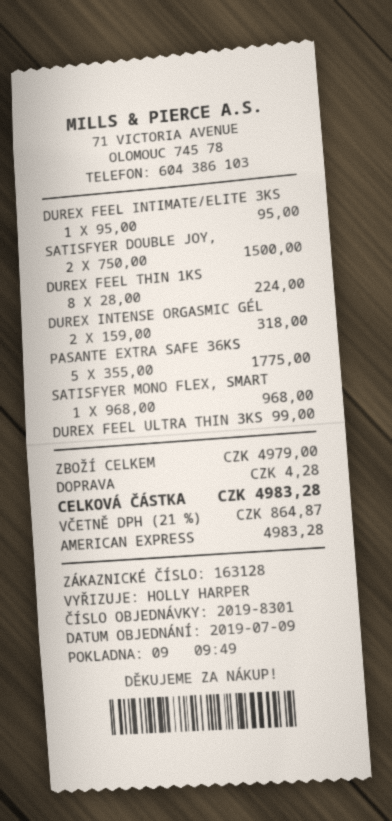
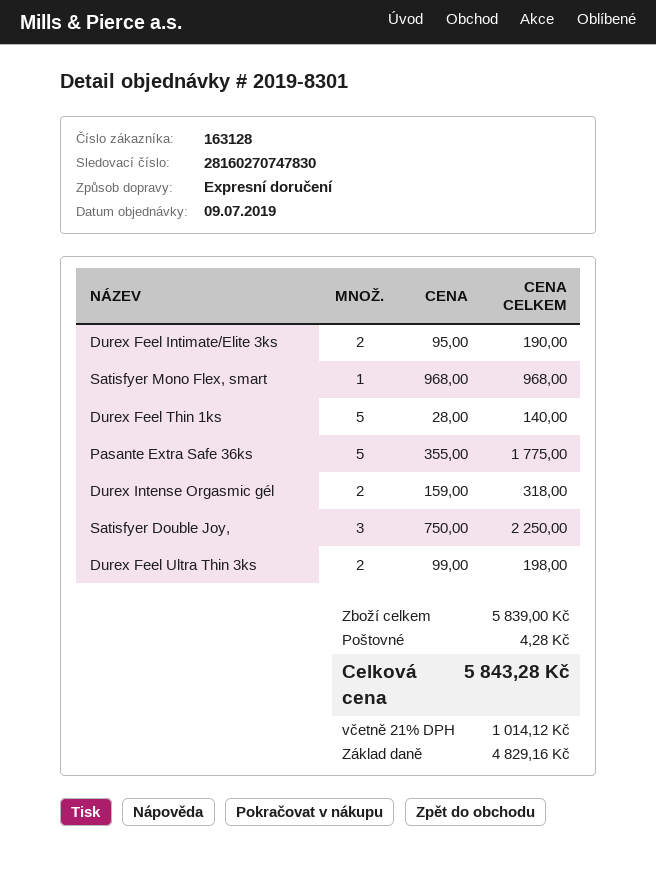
DUREX FEEL INTIMATE/ELITE 3KS: 1 x 95.00 = 95.00 -> 2 x 95.00 = 190.00
SATISFYER DOUBLE JOY,: 2 x 750.00 = 1500.00 -> 3 x 750.00 = 2250.00
DUREX FEEL THIN 1KS: 8 x 28.00 = 224.00 -> 5 x 28.00 = 140.00
DUREX FEEL ULTRA THIN 3KS: 1 x 99.00 = 99.00 -> 2 x 99.00 = 198.00
subtotal: 4979.00 -> 5839.00
tax: 21% = 864.87 -> 21% = 1014.12
total: 4983.28 -> 5843.28

